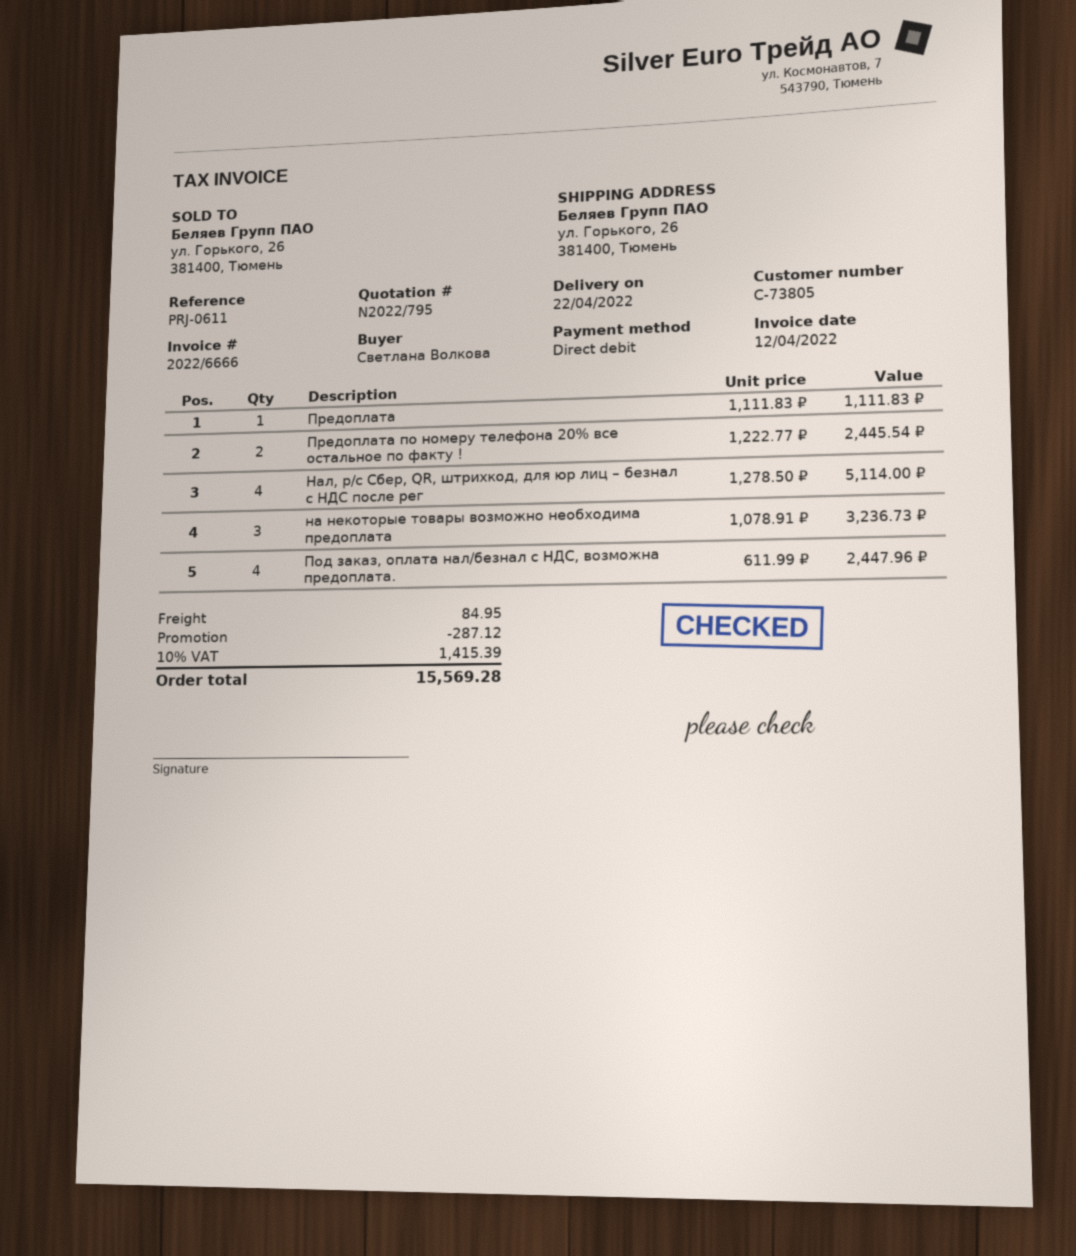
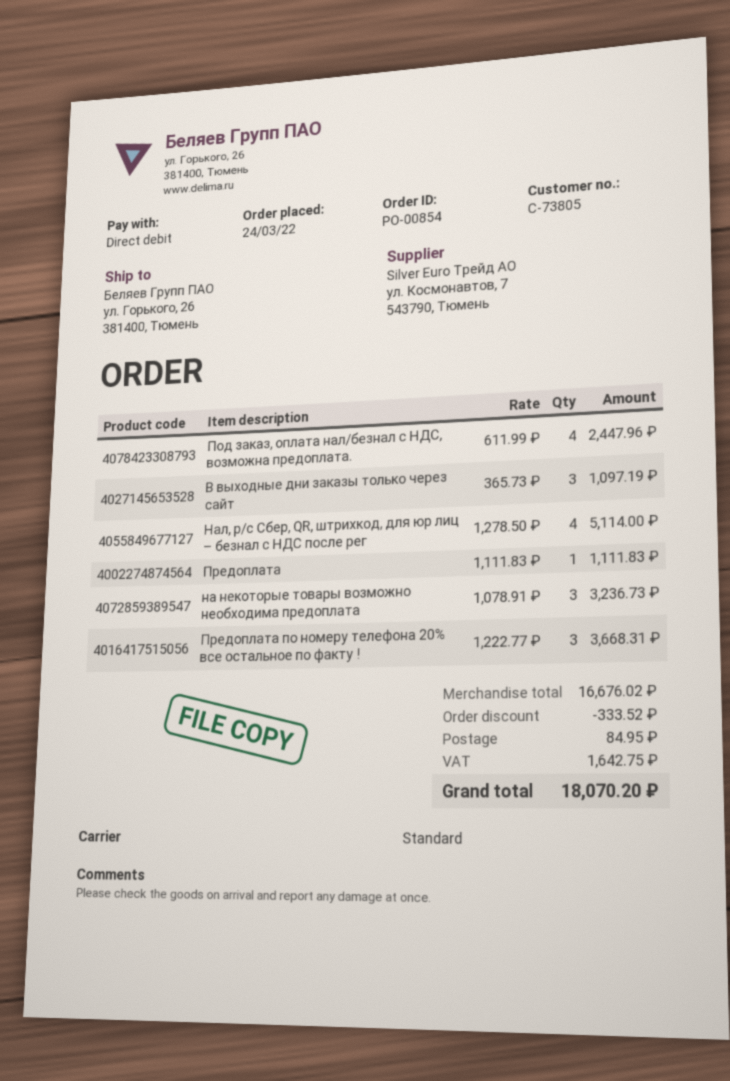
Предоплата по номеру телефона 20% все остальное по факту !: 2 x 1222.77 = 2445.54 -> 3 x 1222.77 = 3668.31
В выходные дни заказы только через сайт: none -> 3 x 365.73 = 1097.19
discount: 287.12 -> 333.52
tax: 1415.39 -> 1642.75
total: 15569.28 -> 18070.20

